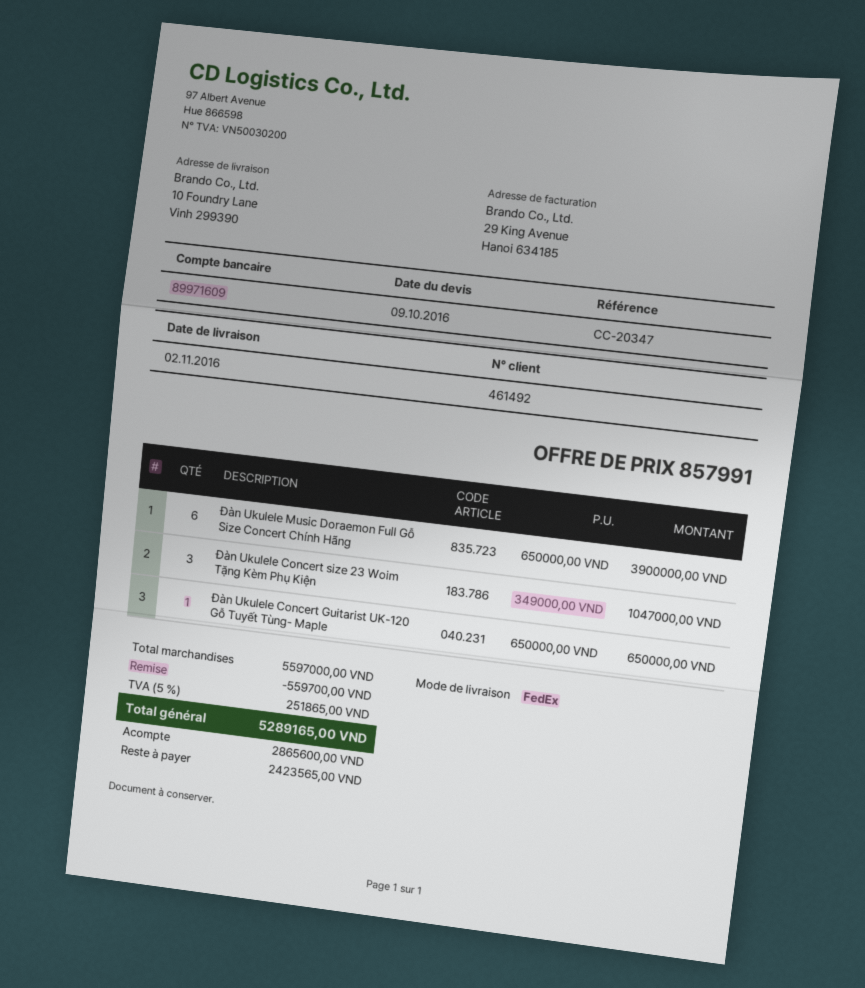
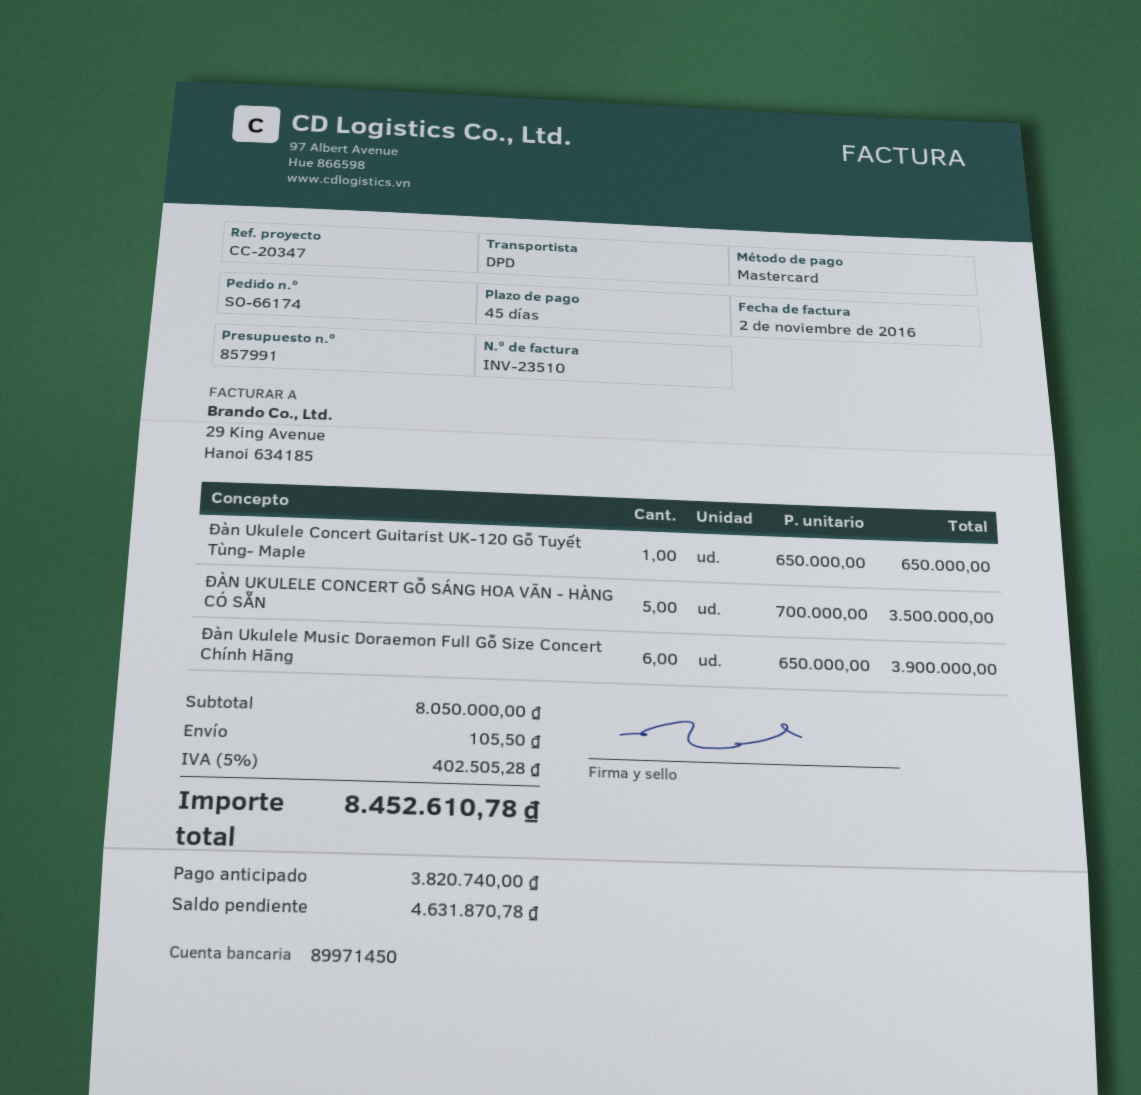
bank account: 89971609 -> 89971450
shipping method: FedEx -> DPD
Đàn Ukulele Concert size 23 Woim Tặng Kèm Phụ Kiện: 3 x 349000.00 = 1047000.00 -> none
ĐÀN UKULELE CONCERT GỖ SÁNG HOA VĂN - HÀNG CÓ SẴN: none -> 5 x 700000.00 = 3500000.00
subtotal: 5597000.00 -> 8050000.00
discount: 559700.00 -> none
shipping: none -> 105.50
tax: 5% = 251865.00 -> 5% = 402505.28
total: 5289165.00 -> 8452610.78
deposit: 2865600.00 -> 3820740.00
balance: 2423565.00 -> 4631870.78

